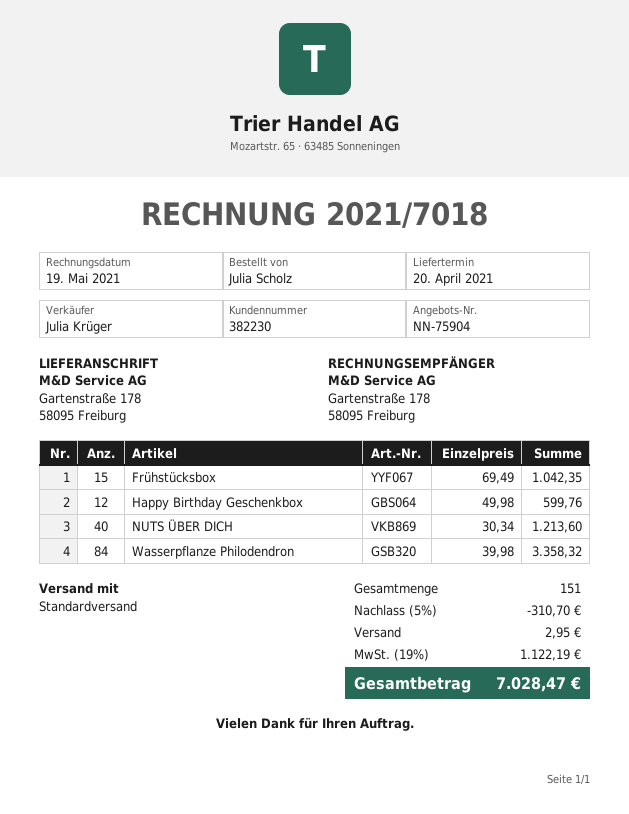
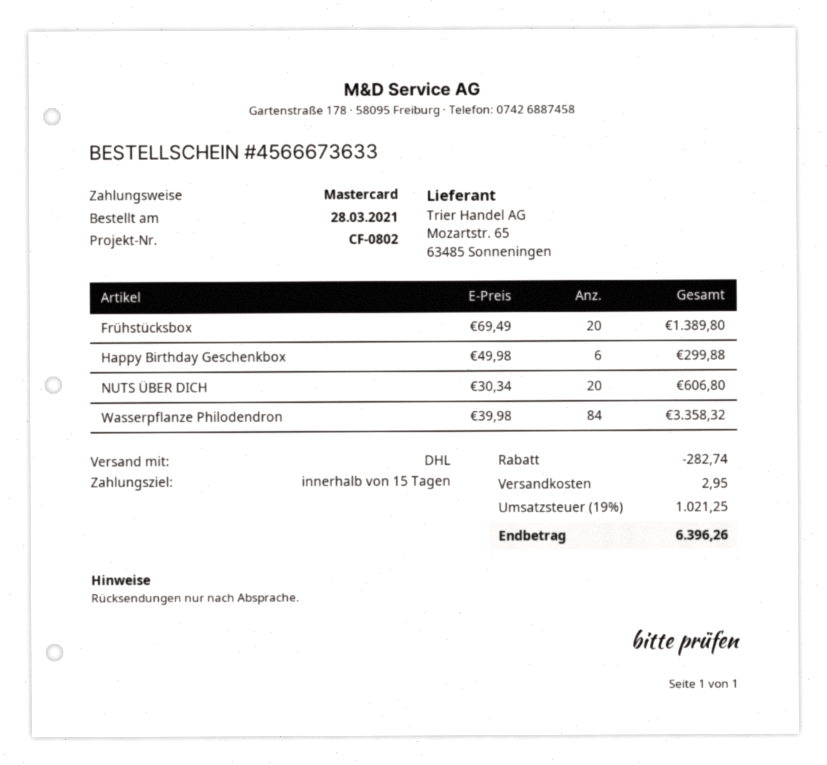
shipping method: standard -> DHL
Frühstücksbox: 15 x 69.49 = 1042.35 -> 20 x 69.49 = 1389.80
Happy Birthday Geschenkbox: 12 x 49.98 = 599.76 -> 6 x 49.98 = 299.88
NUTS ÜBER DICH: 40 x 30.34 = 1213.60 -> 20 x 30.34 = 606.80
discount: 310.70 -> 282.74
tax: 19% = 1122.19 -> 19% = 1021.25
total: 7028.47 -> 6396.26

